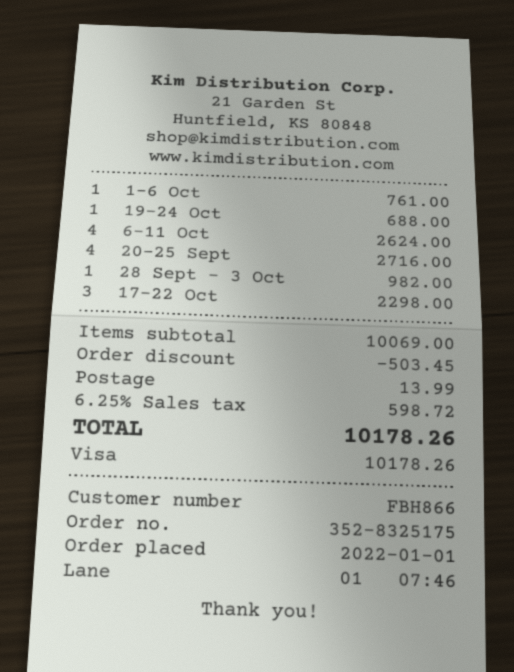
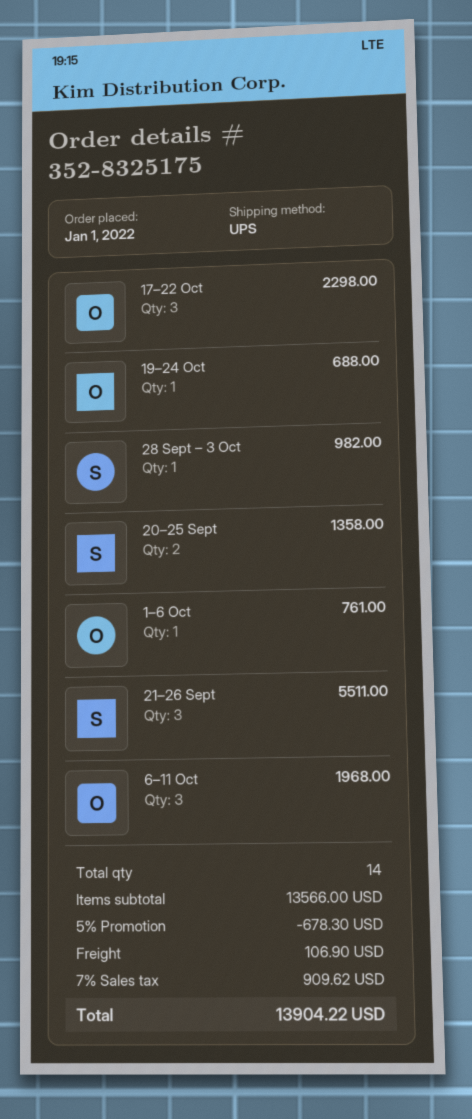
6–11 Oct: 4 for 2624.00 -> 3 for 1968.00
20–25 Sept: 4 for 2716.00 -> 2 for 1358.00
21–26 Sept: none -> 3 for 5511.00
subtotal: 10069.00 -> 13566.00
discount: 503.45 -> 678.30
shipping: 13.99 -> 106.90
tax: 6.25% = 598.72 -> 7% = 909.62
total: 10178.26 -> 13904.22

